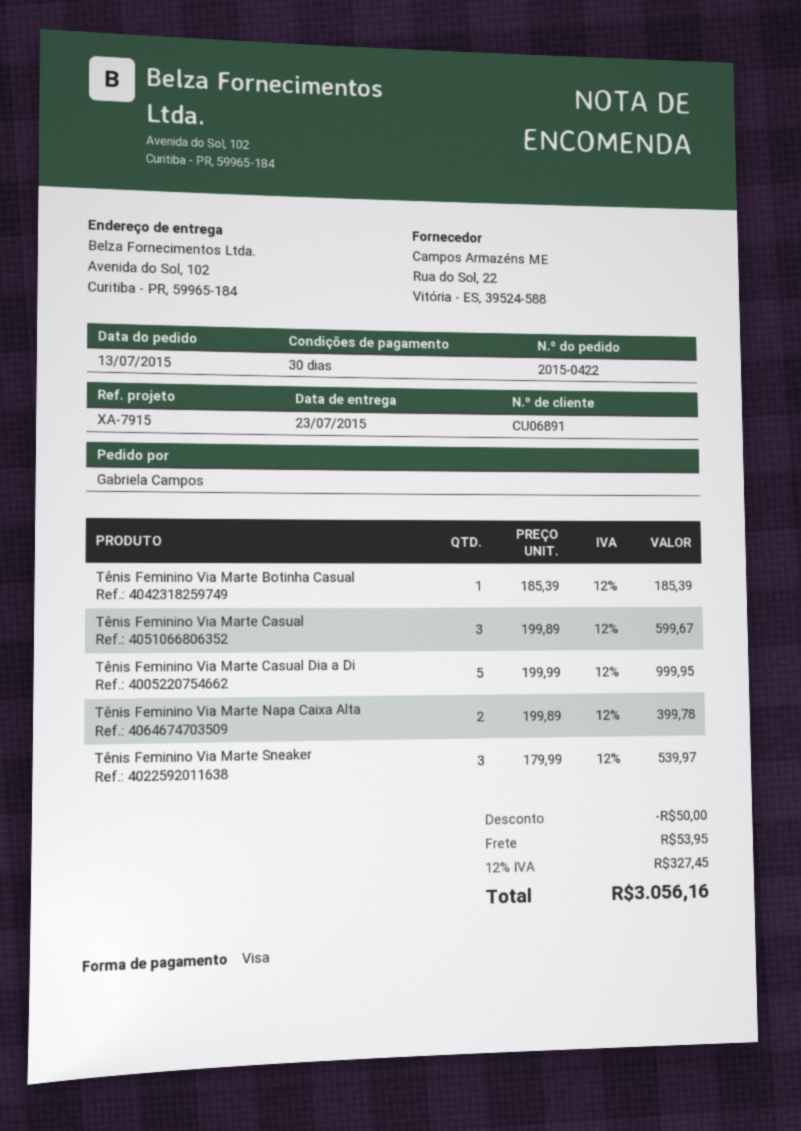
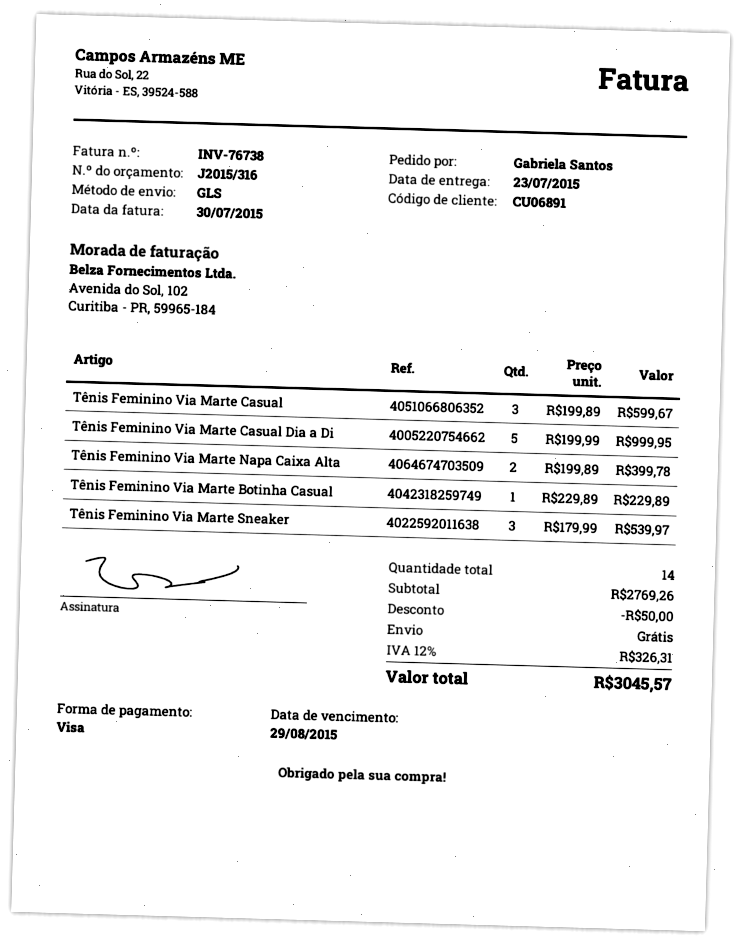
ordered by: Gabriela Campos -> Gabriela Santos
Tênis Feminino Via Marte Botinha Casual: 1 x 185.39 = 185.39 -> 1 x 229.89 = 229.89
shipping: 53.95 -> 0.00
tax: 12% = 327.45 -> 12% = 326.31
total: 3056.16 -> 3045.57

